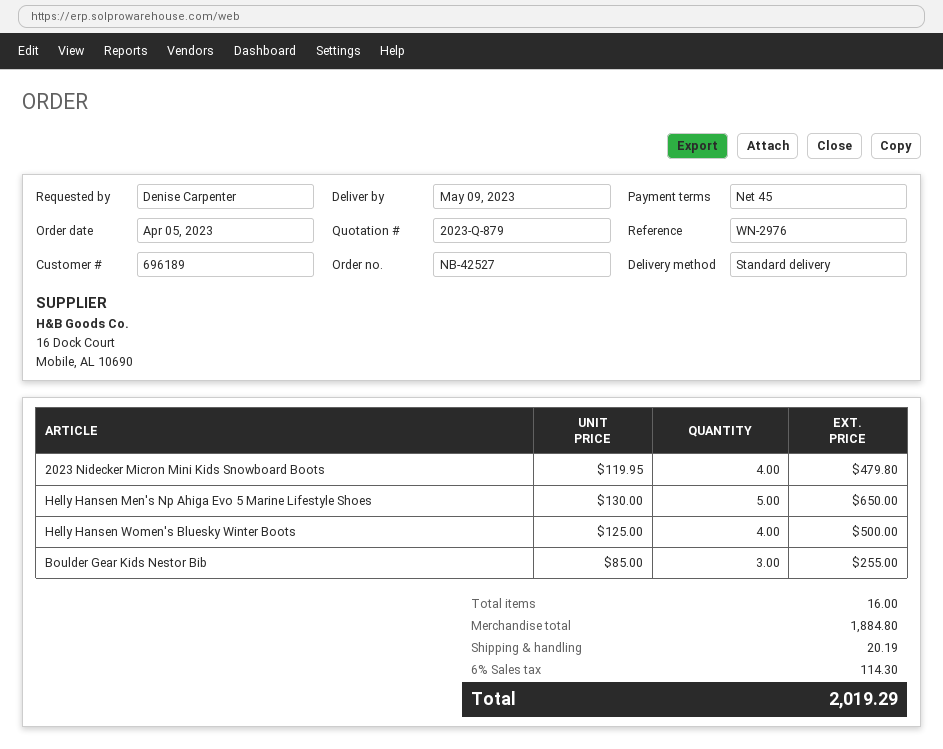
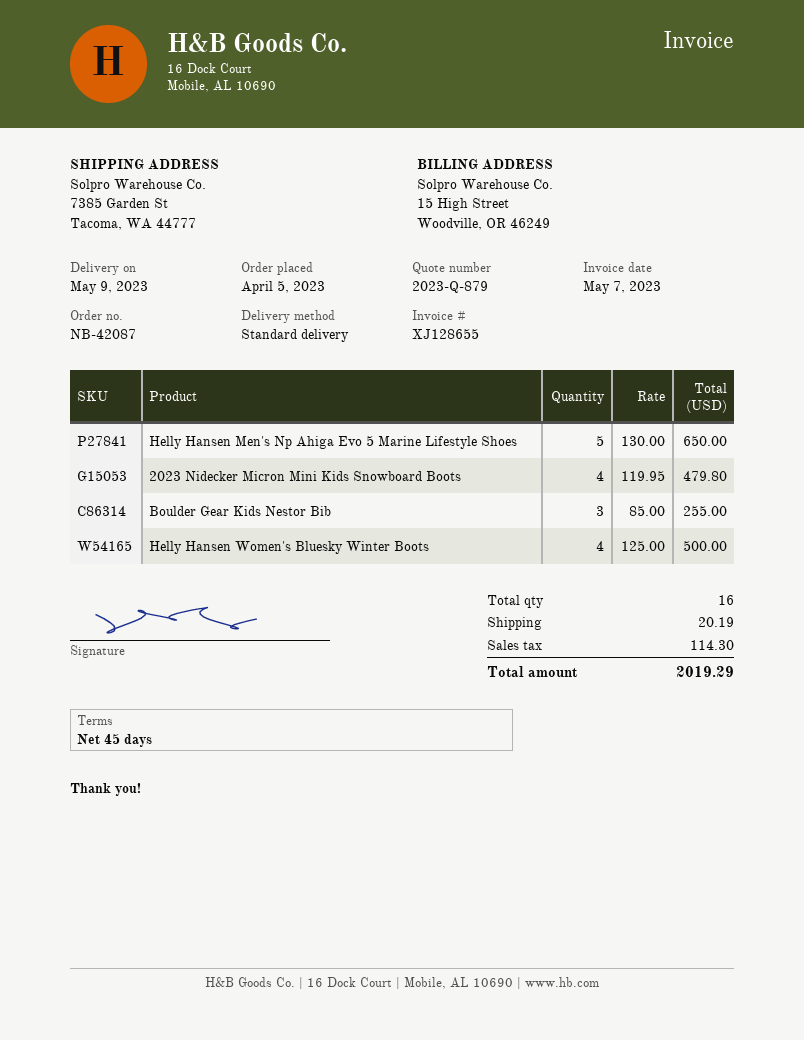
order number: NB-42527 -> NB-42087

